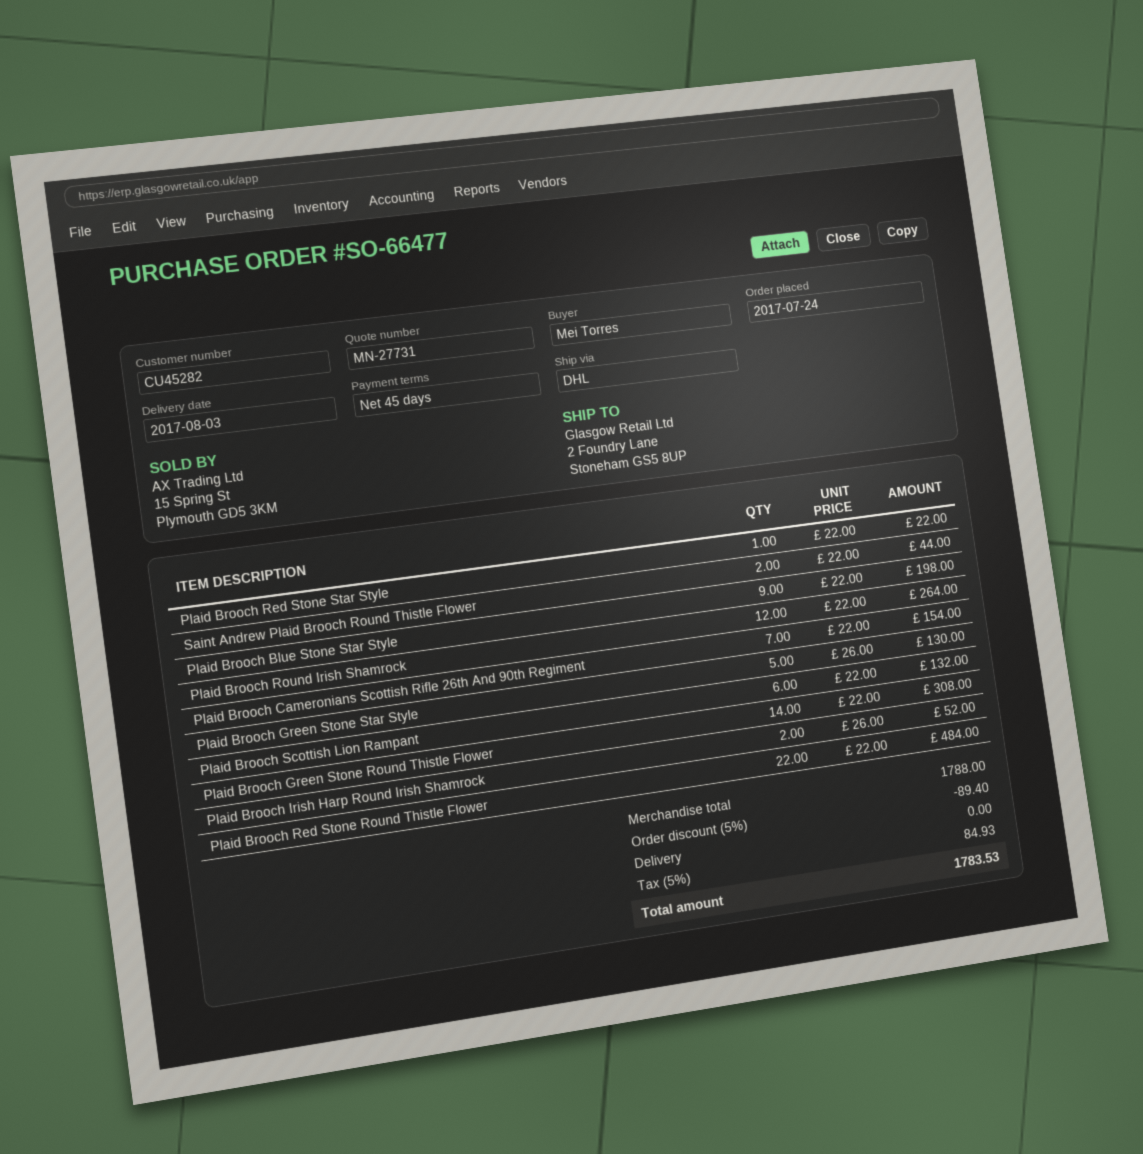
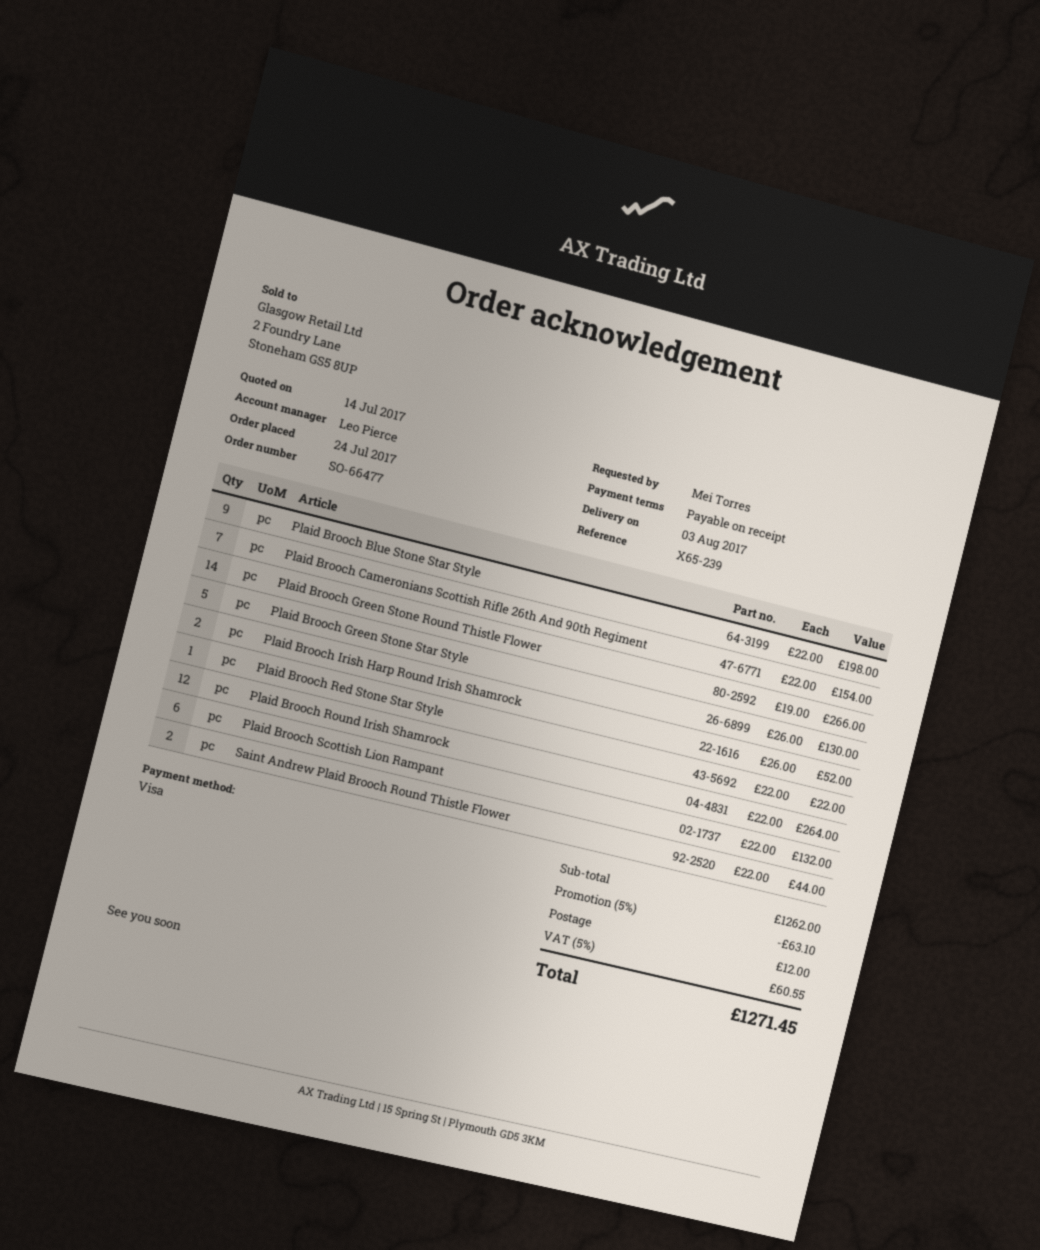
payment terms: 45 days -> on receipt
Plaid Brooch Green Stone Round Thistle Flower: 14 x 22.00 = 308.00 -> 14 x 19.00 = 266.00
Plaid Brooch Red Stone Round Thistle Flower: 22 x 22.00 = 484.00 -> none
subtotal: 1788.00 -> 1262.00
discount: 5% = 89.40 -> 5% = 63.10
shipping: 0.00 -> 12.00
tax: 5% = 84.93 -> 5% = 60.55
total: 1783.53 -> 1271.45

